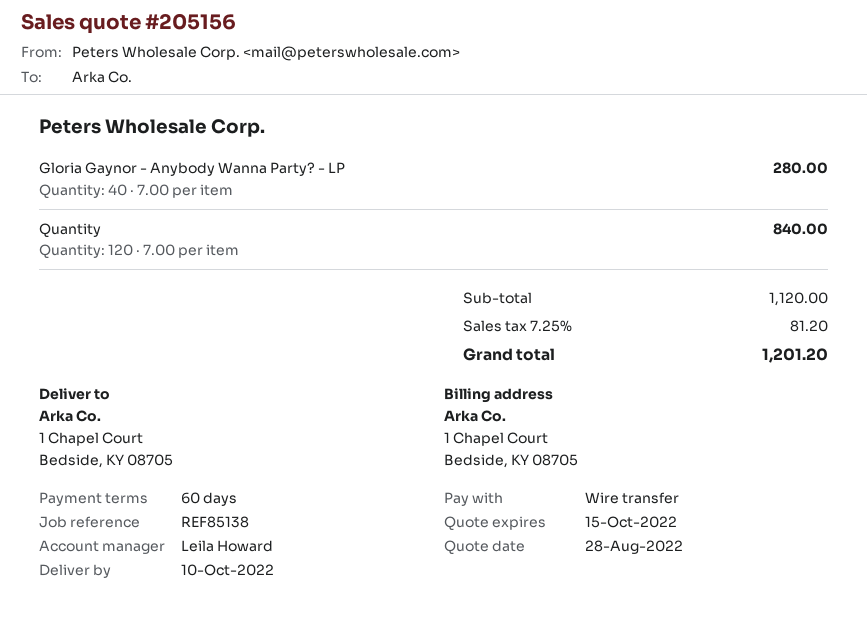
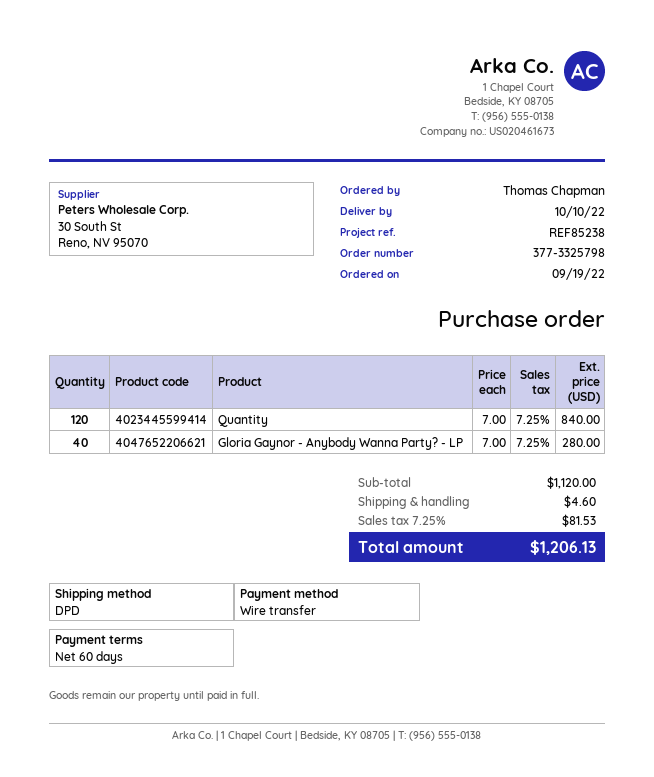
reference: REF85138 -> REF85238
shipping: none -> 4.60
tax: 7.25% = 81.20 -> 7.25% = 81.53
total: 1201.20 -> 1206.13

